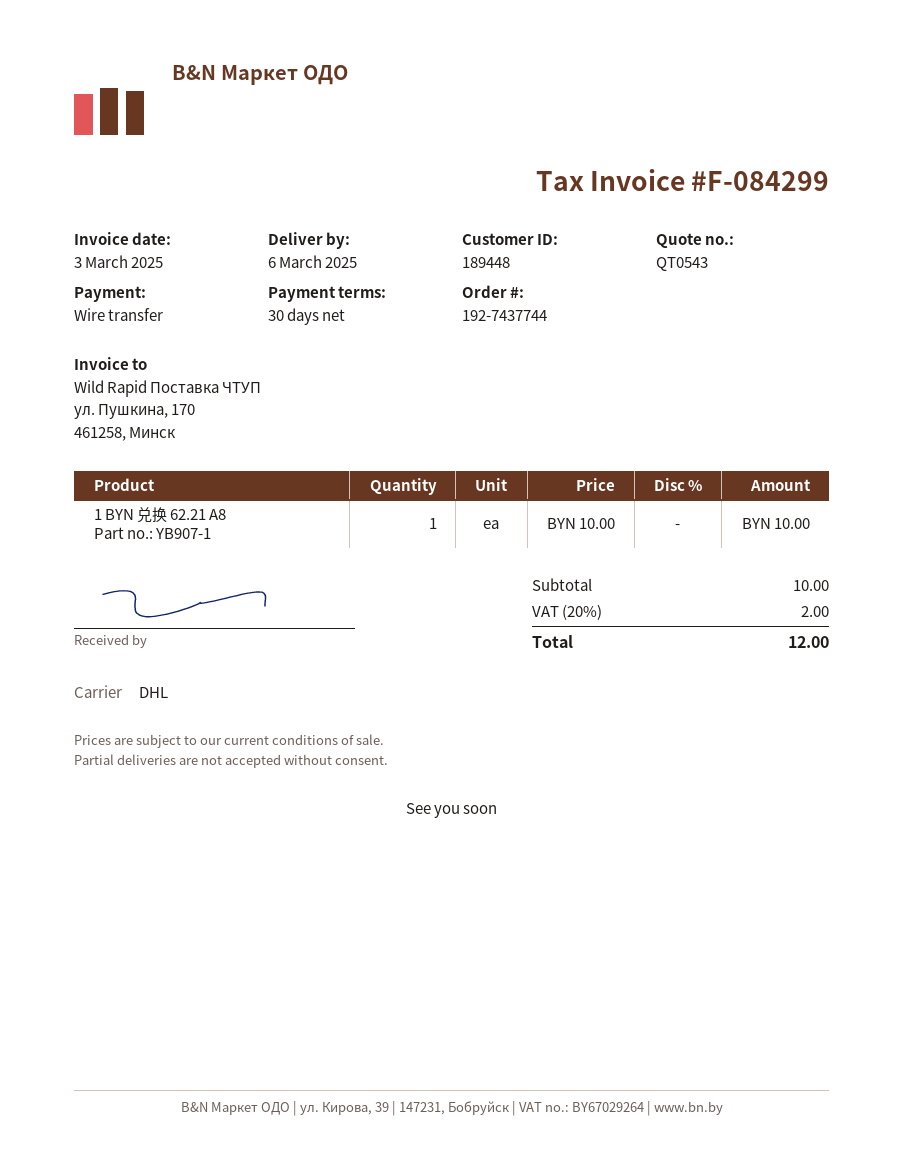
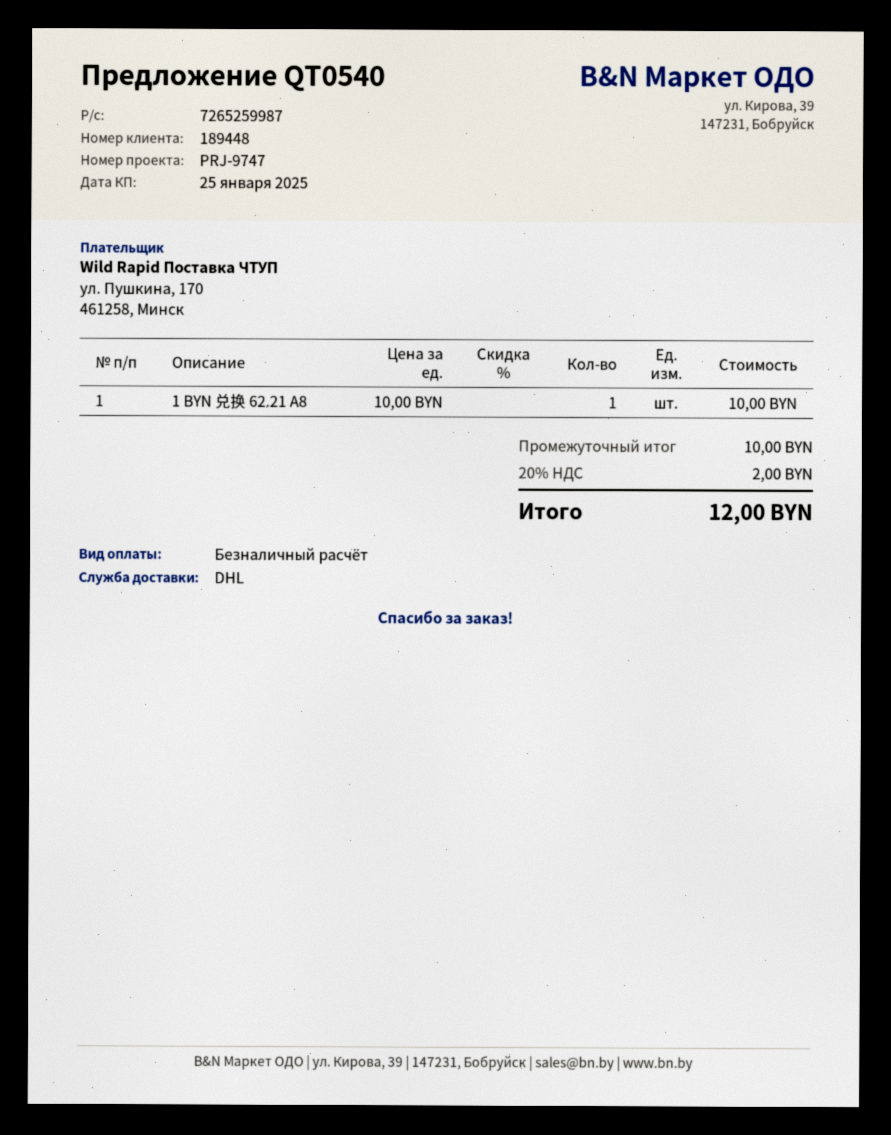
quote number: QT0543 -> QT0540

